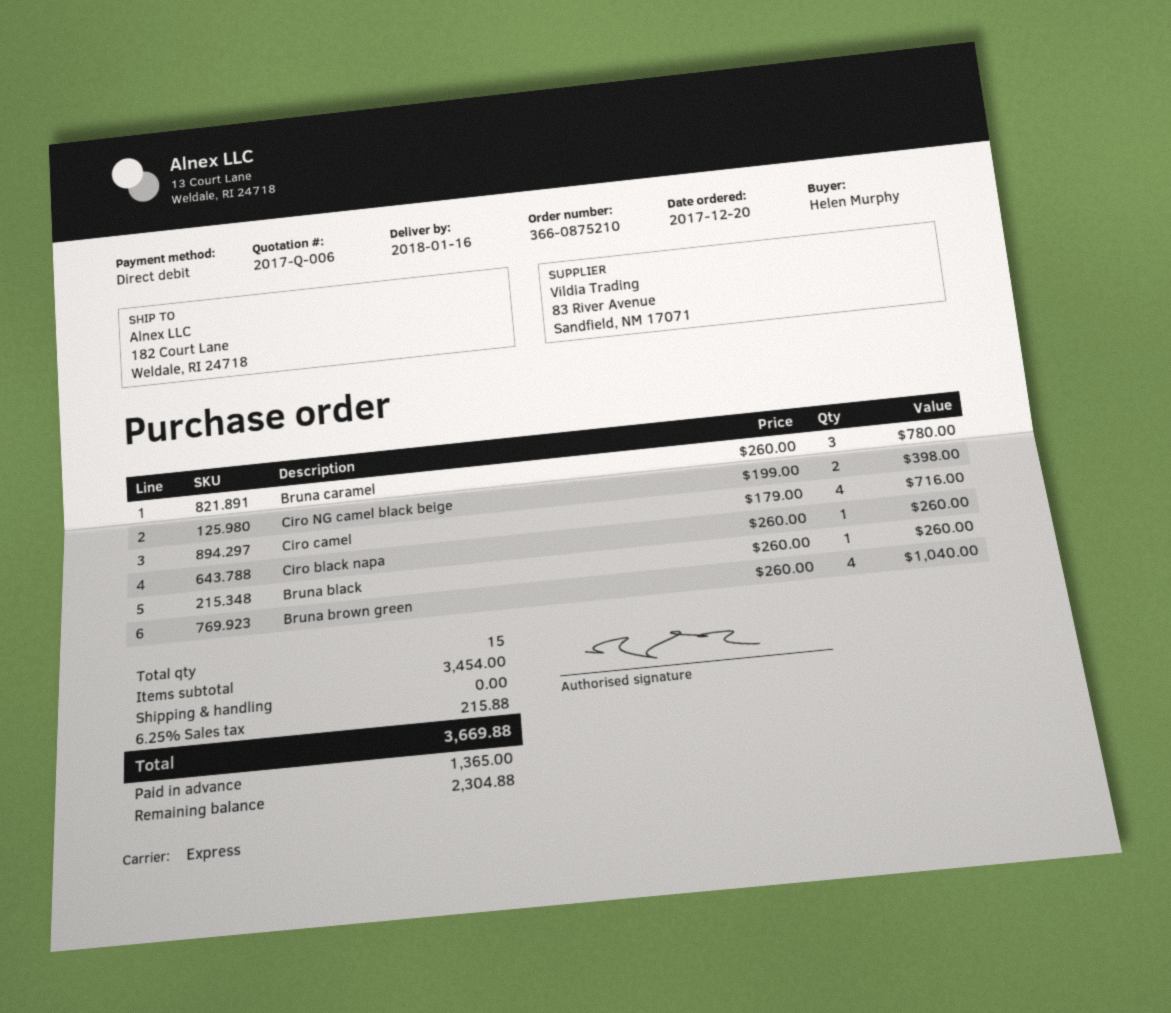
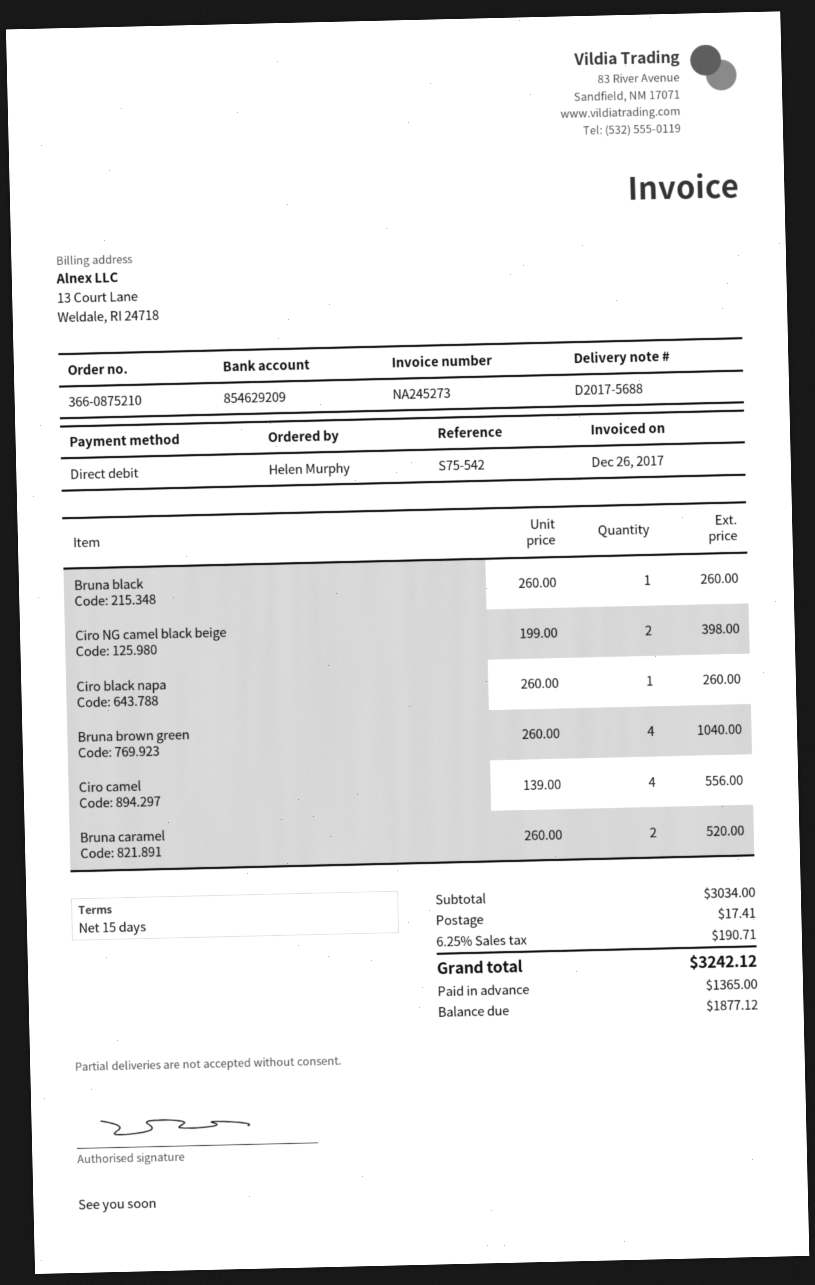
Bruna caramel: 3 x 260.00 = 780.00 -> 2 x 260.00 = 520.00
Ciro camel: 4 x 179.00 = 716.00 -> 4 x 139.00 = 556.00
subtotal: 3454.00 -> 3034.00
shipping: 0.00 -> 17.41
tax: 6.25% = 215.88 -> 6.25% = 190.71
total: 3669.88 -> 3242.12
balance: 2304.88 -> 1877.12

